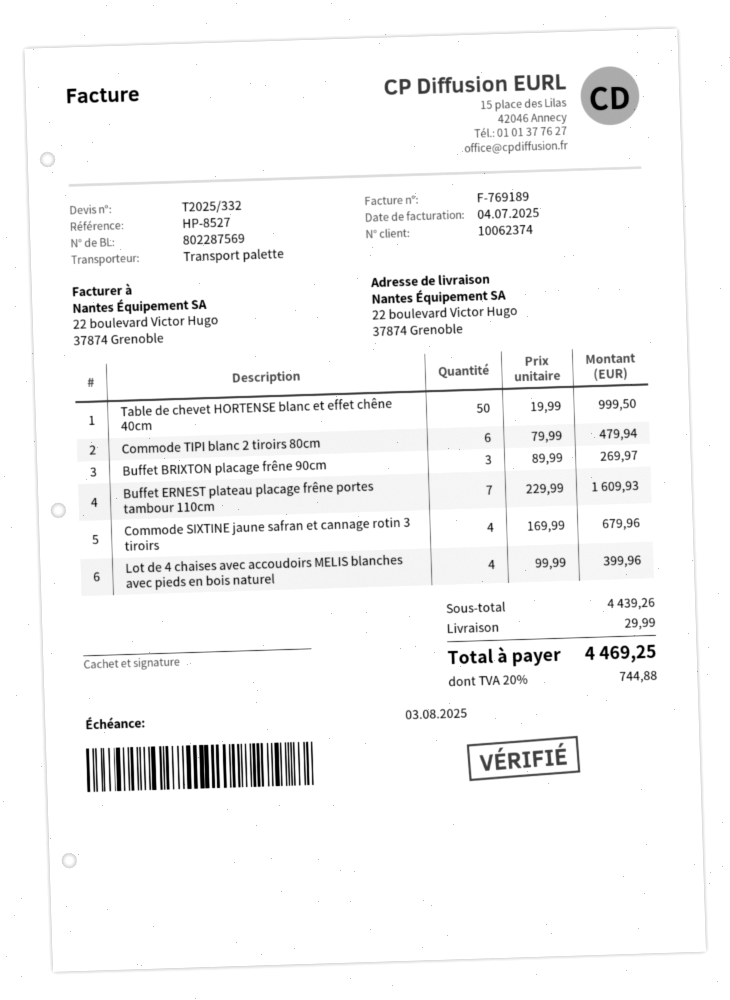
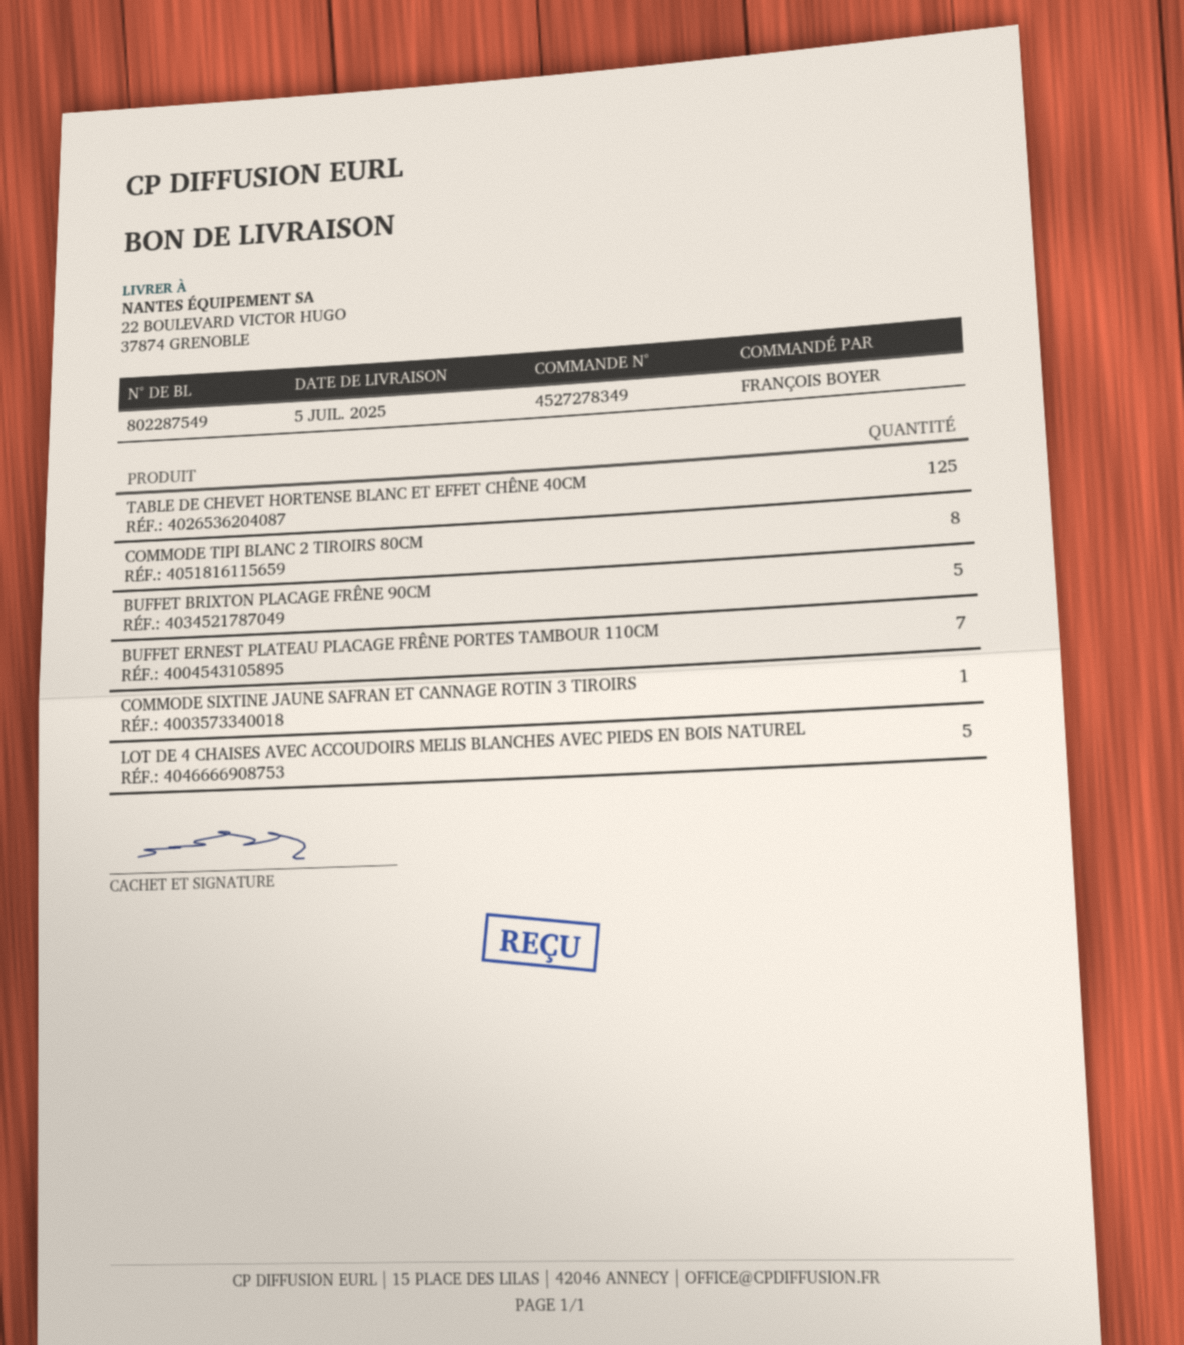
delivery note number: 802287569 -> 802287549
Table de chevet HORTENSE blanc et effet chêne 40cm: 50 -> 125
Commode TIPI blanc 2 tiroirs 80cm: 6 -> 8
Buffet BRIXTON placage frêne 90cm: 3 -> 5
Commode SIXTINE jaune safran et cannage rotin 3 tiroirs: 4 -> 1
Lot de 4 chaises avec accoudoirs MELIS blanches avec pieds en bois naturel: 4 -> 5

